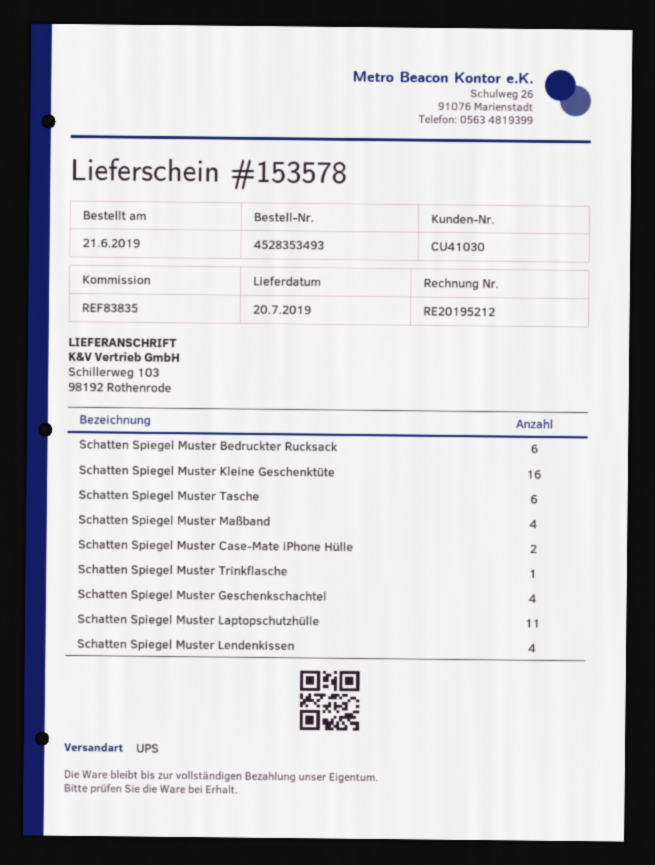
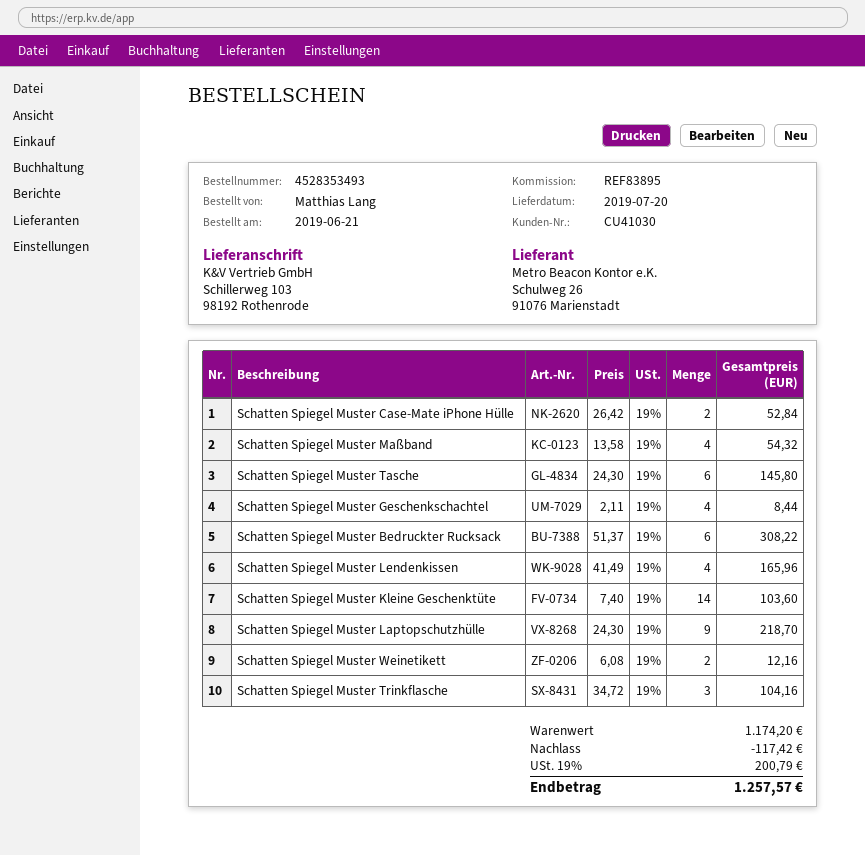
reference: REF83835 -> REF83895
Schatten Spiegel Muster Kleine Geschenktüte: 16 -> 14
Schatten Spiegel Muster Trinkflasche: 1 -> 3
Schatten Spiegel Muster Laptopschutzhülle: 11 -> 9
Schatten Spiegel Muster Weinetikett: none -> 2

